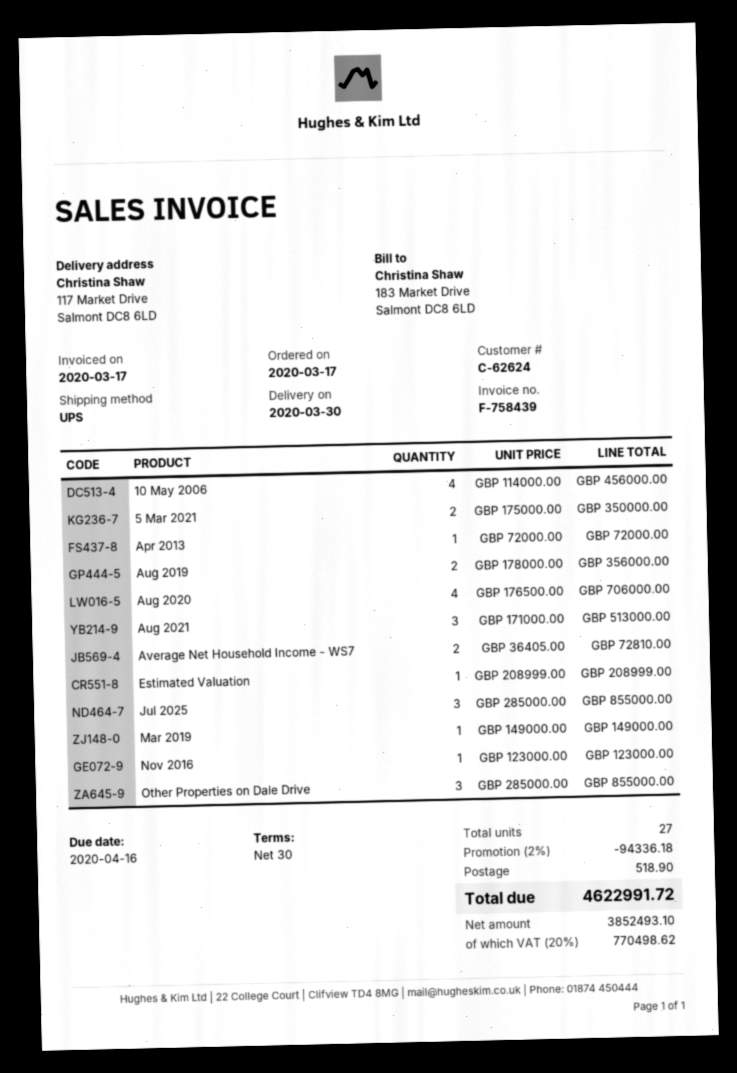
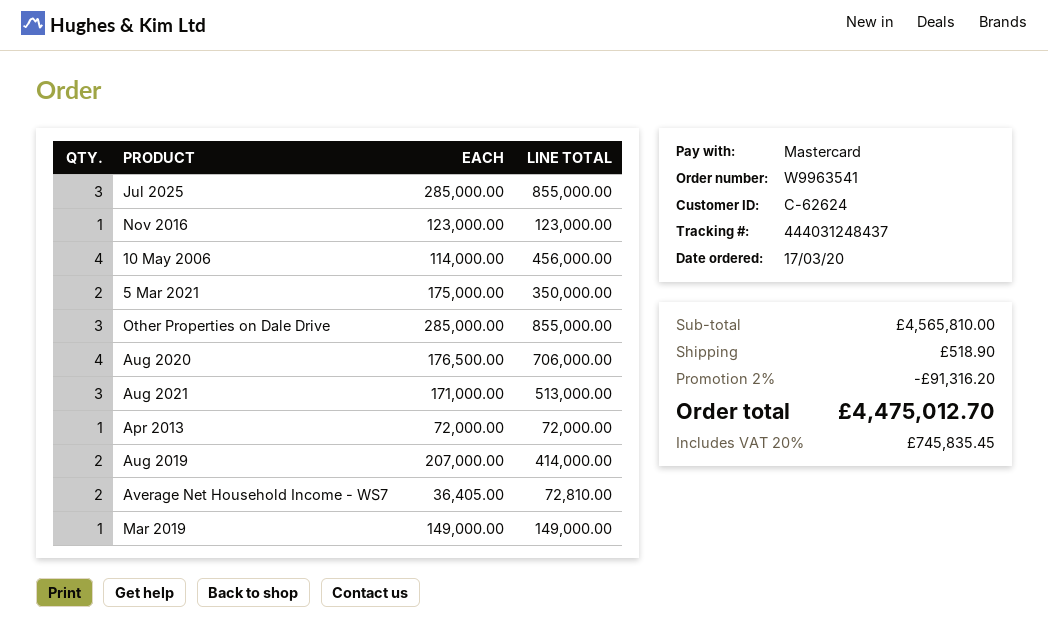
Aug 2019: 2 x 178000.00 = 356000.00 -> 2 x 207000.00 = 414000.00
Estimated Valuation: 1 x 208999.00 = 208999.00 -> none
discount: 2% = 94336.18 -> 2% = 91316.20
tax: 20% = 770498.62 -> 20% = 745835.45
total: 4622991.72 -> 4475012.70

